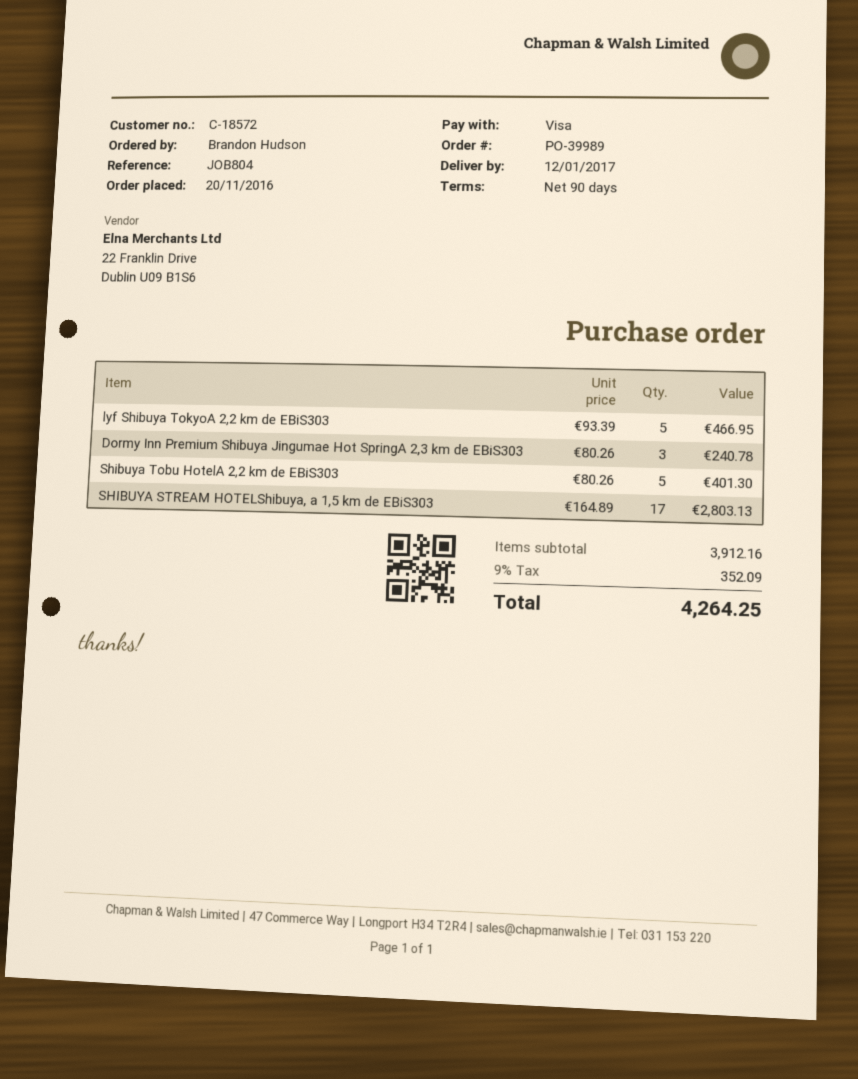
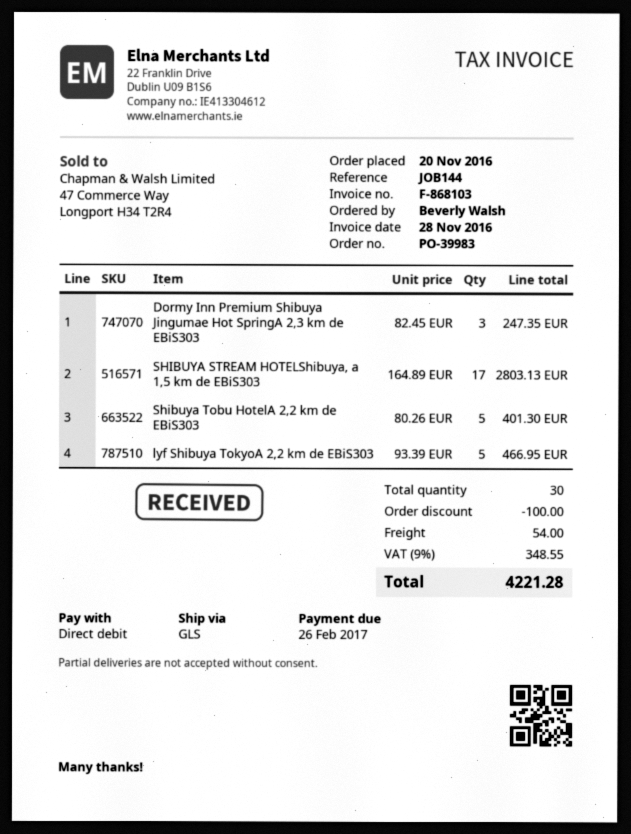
order number: PO-39989 -> PO-39983
reference: JOB804 -> JOB144
ordered by: Brandon Hudson -> Beverly Walsh
payment method: Visa -> direct debit
Dormy Inn Premium Shibuya Jingumae Hot SpringA 2,3 km de EBiS303: 3 x 80.26 = 240.78 -> 3 x 82.45 = 247.35
discount: none -> 100.00
shipping: none -> 54.00
tax: 9% = 352.09 -> 9% = 348.55
total: 4264.25 -> 4221.28

